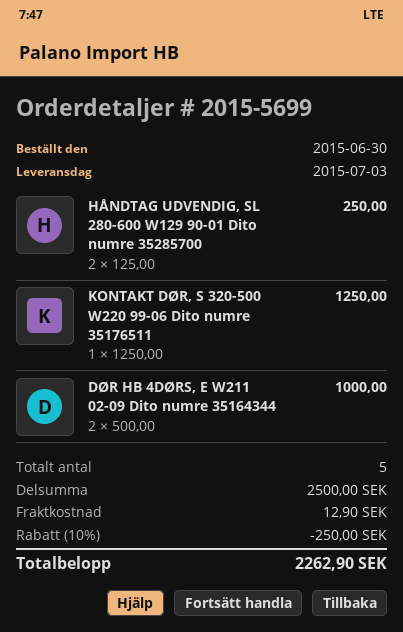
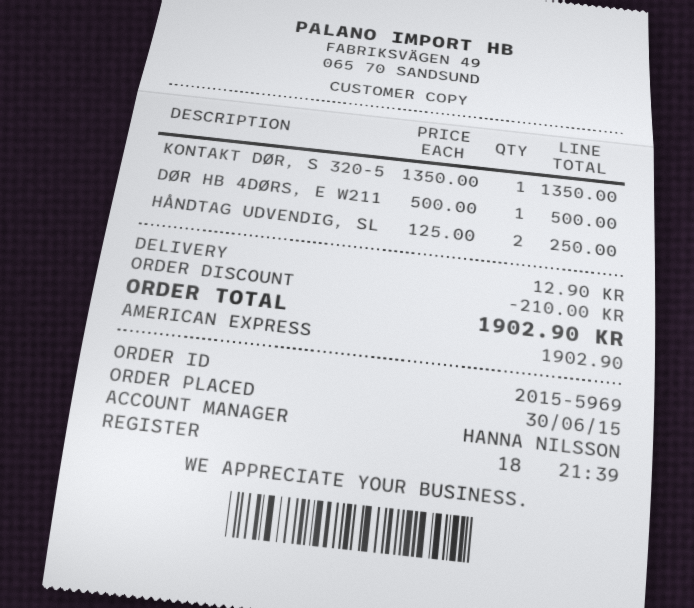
order number: 2015-5699 -> 2015-5969
KONTAKT DØR, S 320-500 W220 99-06 Dito numre 35176511: 1 x 1250.00 = 1250.00 -> 1 x 1350.00 = 1350.00
DØR HB 4DØRS, E W211 02-09 Dito numre 35164344: 2 x 500.00 = 1000.00 -> 1 x 500.00 = 500.00
discount: 250.00 -> 210.00
total: 2262.90 -> 1902.90

